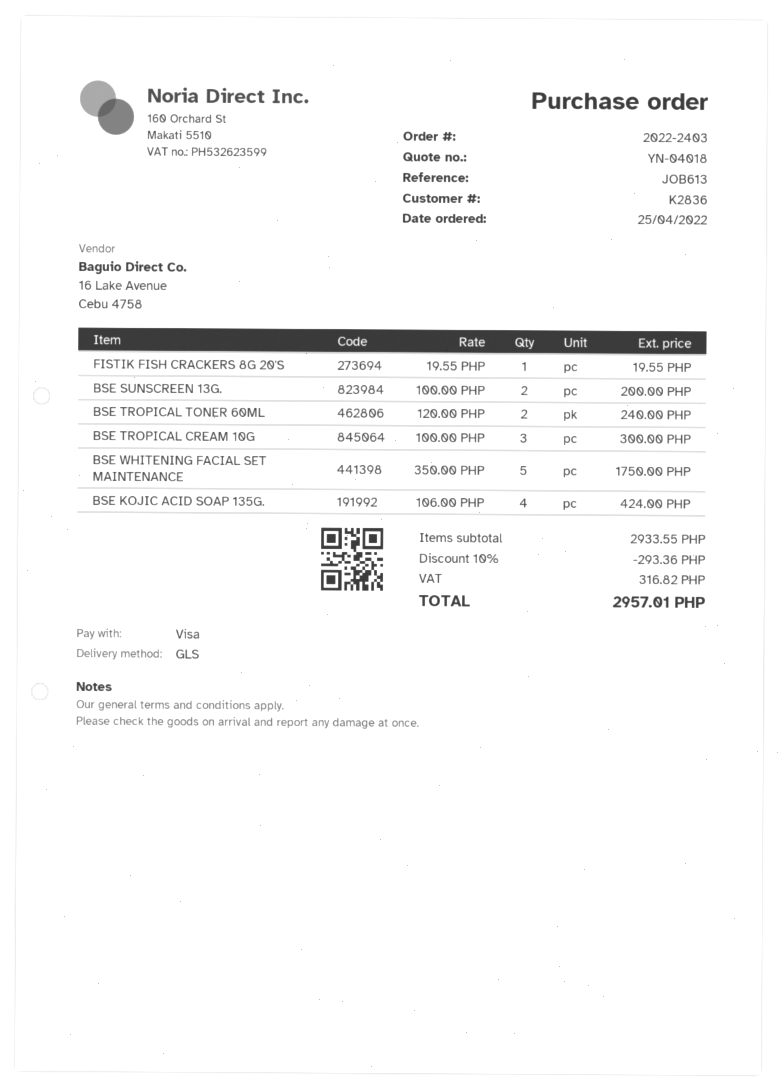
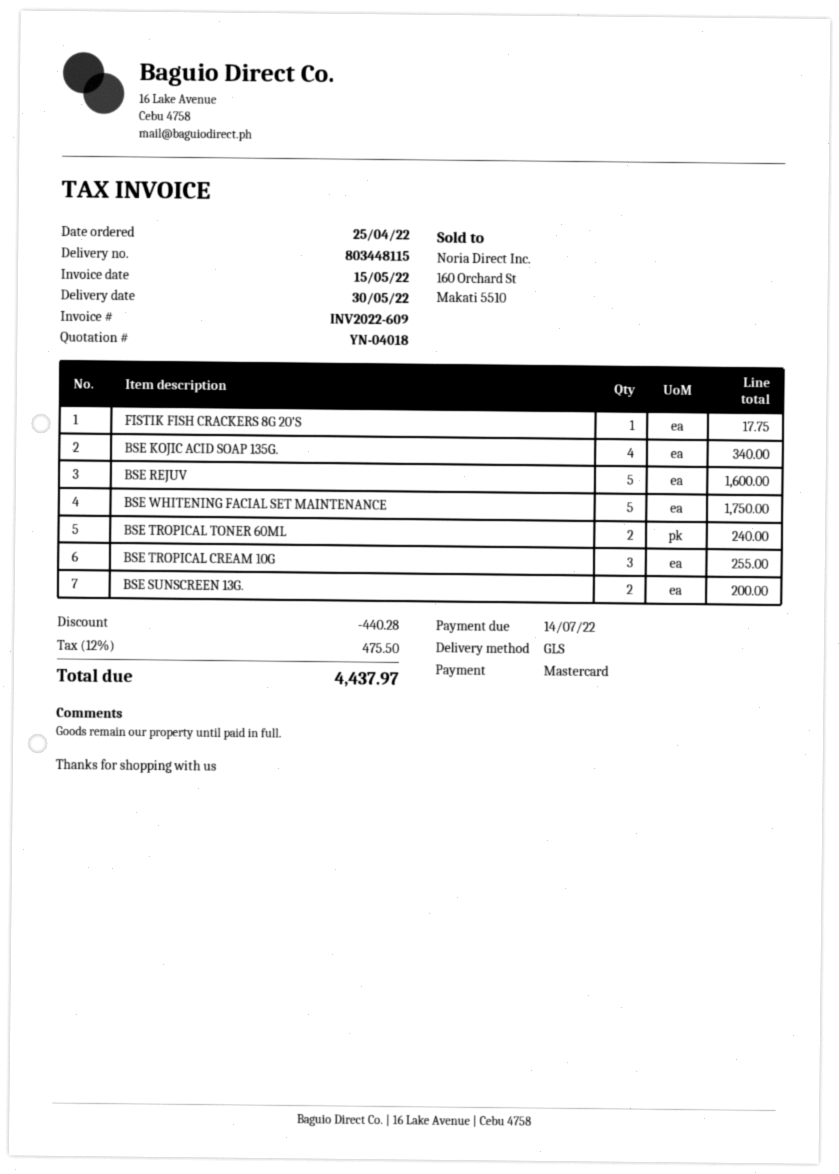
payment method: Visa -> Mastercard
FISTIK FISH CRACKERS 8G 20'S: 1 for 19.55 -> 1 for 17.75
BSE TROPICAL CREAM 10G: 3 for 300.00 -> 3 for 255.00
BSE KOJIC ACID SOAP 135G.: 4 for 424.00 -> 4 for 340.00
BSE REJUV: none -> 5 for 1600.00
discount: 293.36 -> 440.28
tax: 316.82 -> 475.50
total: 2957.01 -> 4437.97

